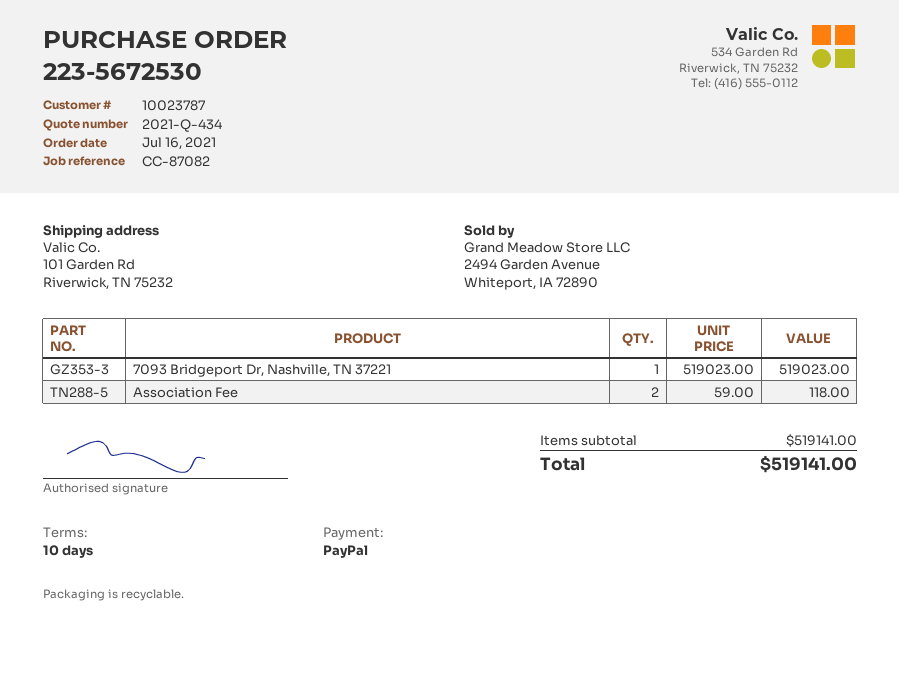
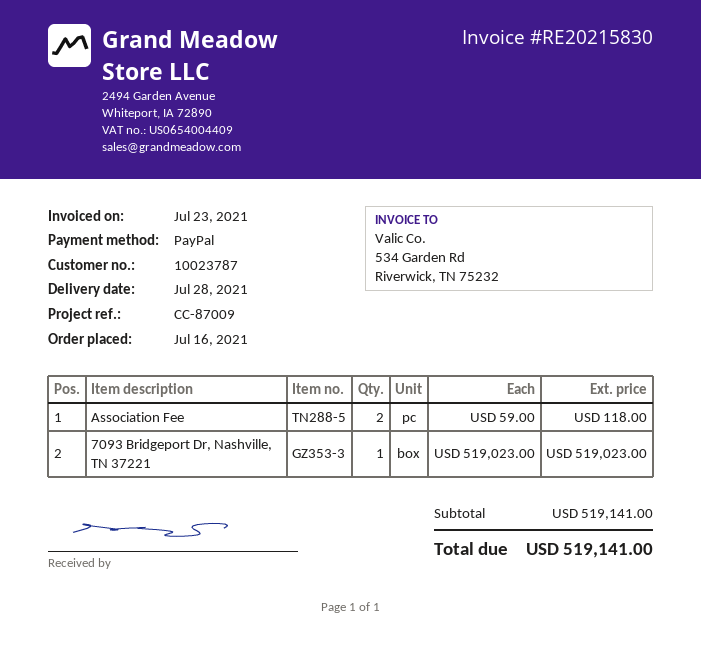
reference: CC-87082 -> CC-87009

